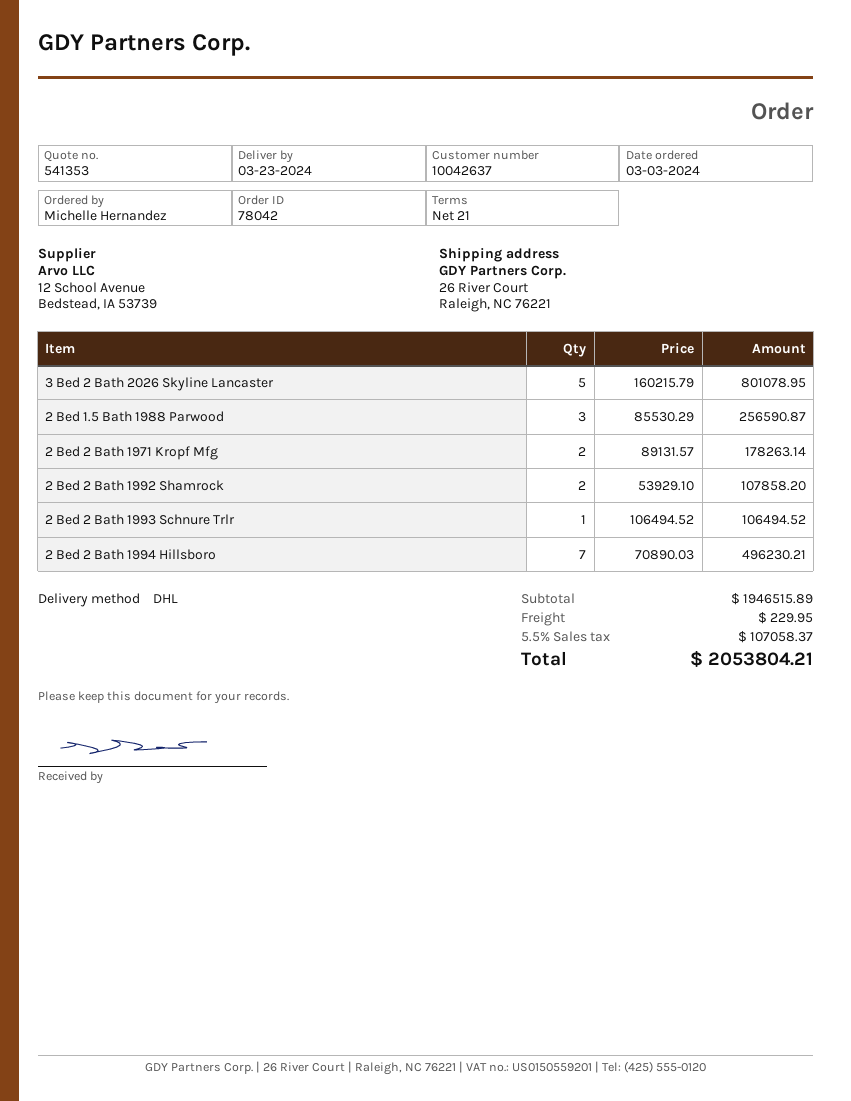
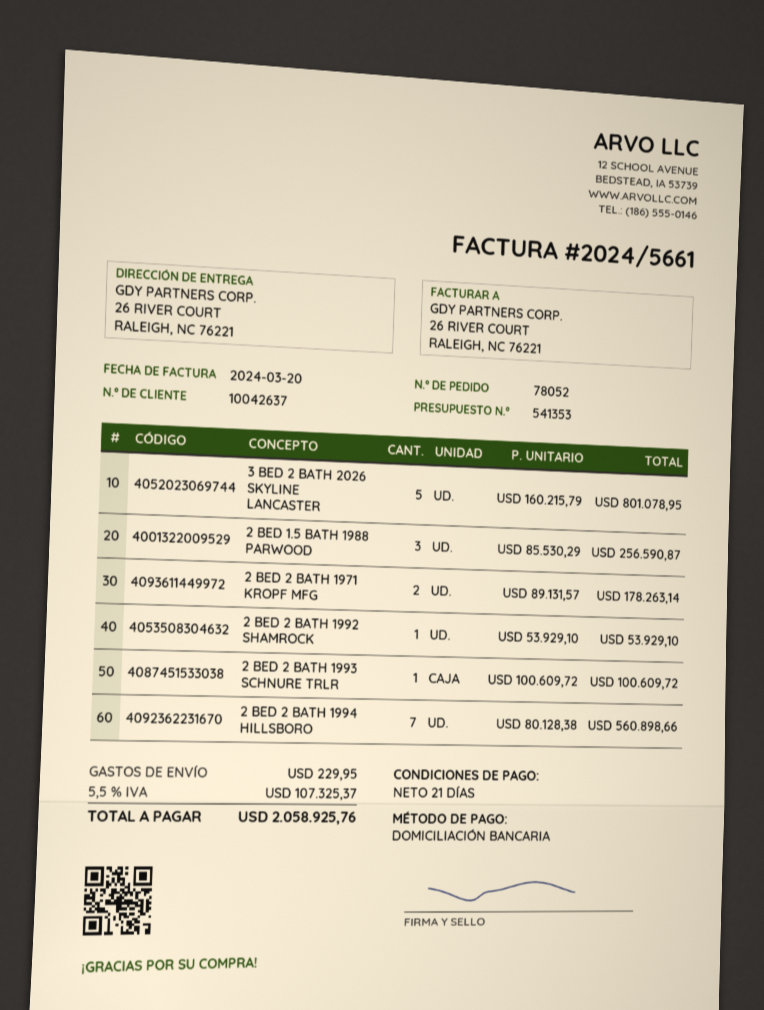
order number: 78042 -> 78052
2 Bed 2 Bath 1992 Shamrock: 2 x 53929.10 = 107858.20 -> 1 x 53929.10 = 53929.10
2 Bed 2 Bath 1993 Schnure Trlr: 1 x 106494.52 = 106494.52 -> 1 x 100609.72 = 100609.72
2 Bed 2 Bath 1994 Hillsboro: 7 x 70890.03 = 496230.21 -> 7 x 80128.38 = 560898.66
tax: 5.5% = 107058.37 -> 5.5% = 107325.37
total: 2053804.21 -> 2058925.76

